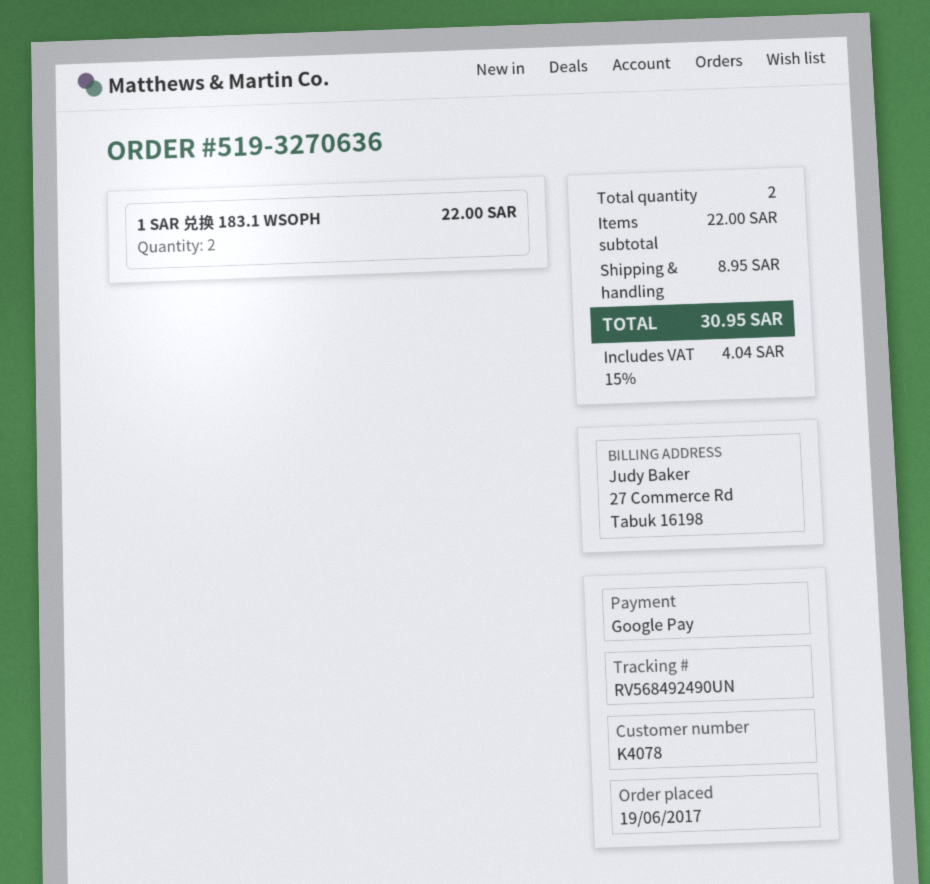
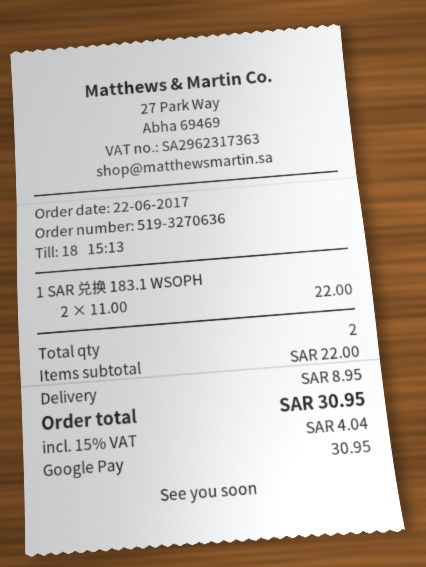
order date: 2017-06-19 -> 2017-06-22

